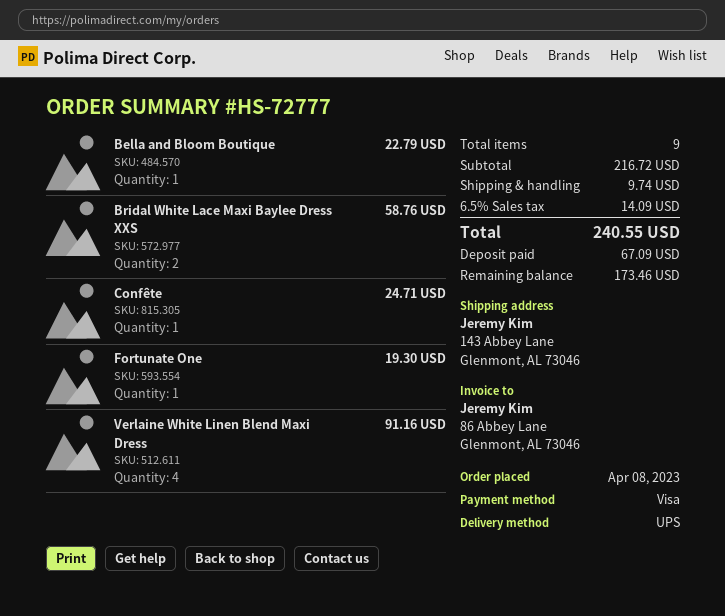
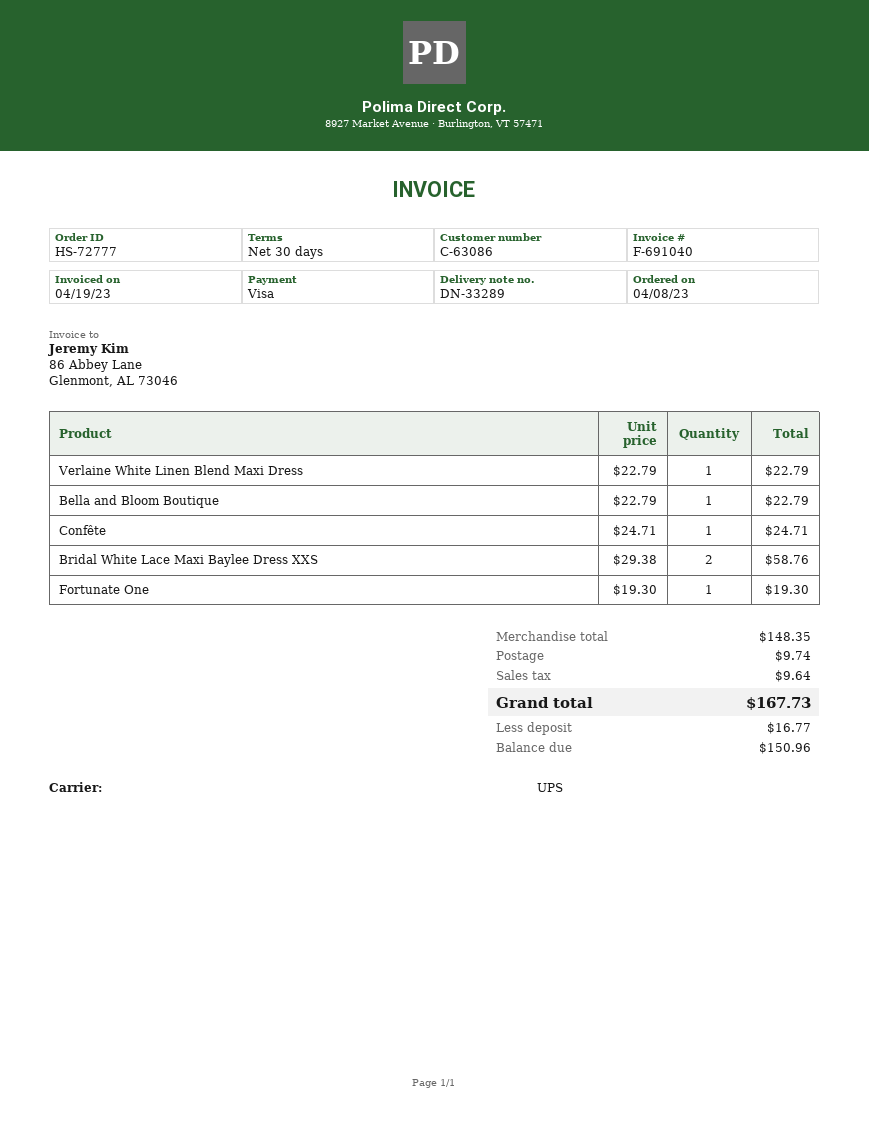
Verlaine White Linen Blend Maxi Dress: 4 for 91.16 -> 1 for 22.79
subtotal: 216.72 -> 148.35
tax: 14.09 -> 9.64
total: 240.55 -> 167.73
deposit: 67.09 -> 16.77
balance: 173.46 -> 150.96

